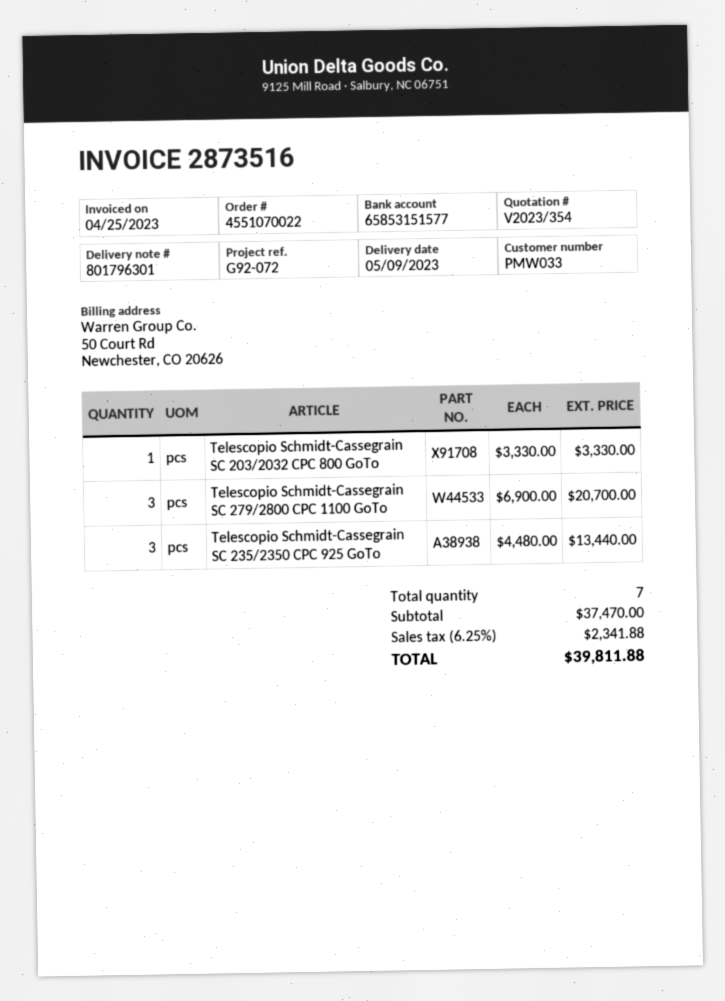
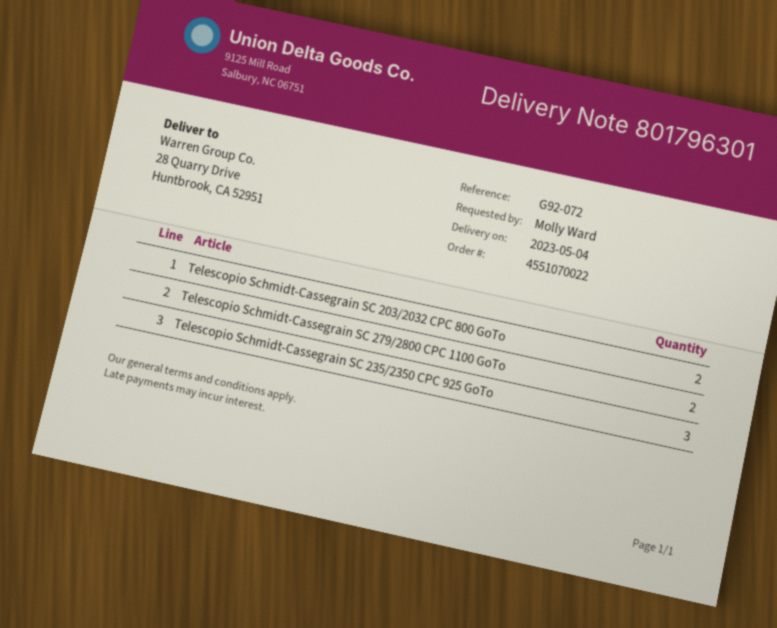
delivery date: 2023-05-09 -> 2023-05-04
Telescopio Schmidt-Cassegrain SC 203/2032 CPC 800 GoTo: 1 -> 2
Telescopio Schmidt-Cassegrain SC 279/2800 CPC 1100 GoTo: 3 -> 2

